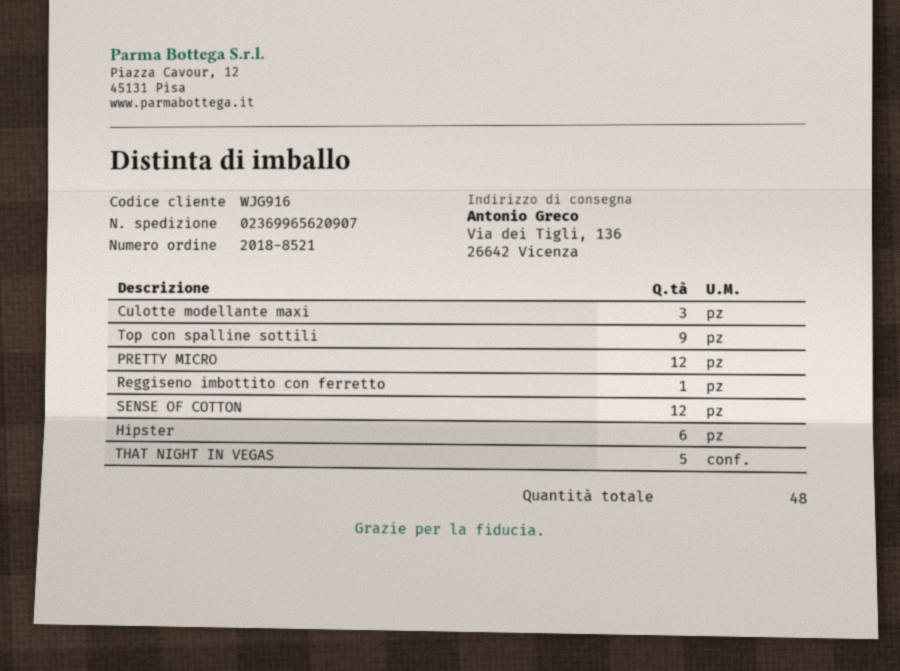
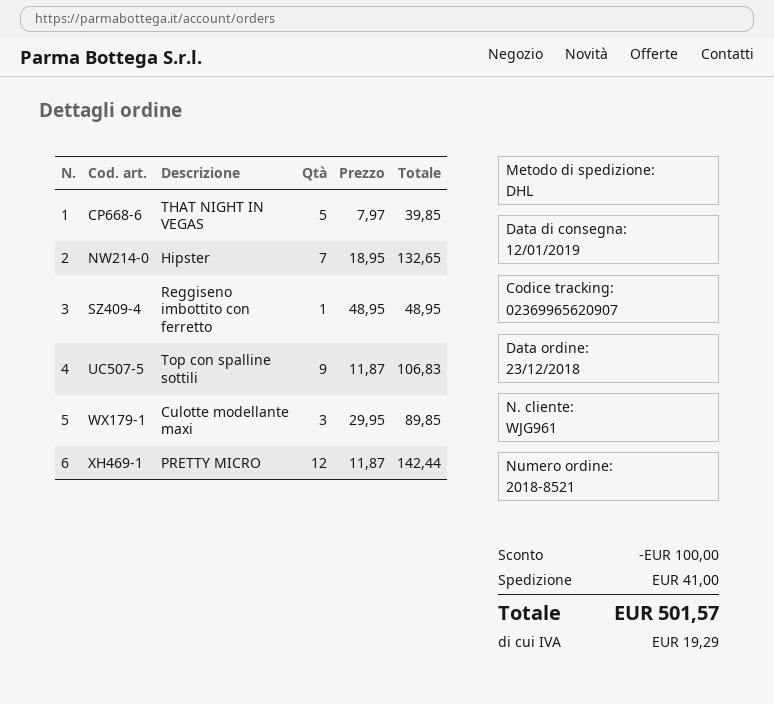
customer number: WJG916 -> WJG961
SENSE OF COTTON: 12 -> none
Hipster: 6 -> 7

